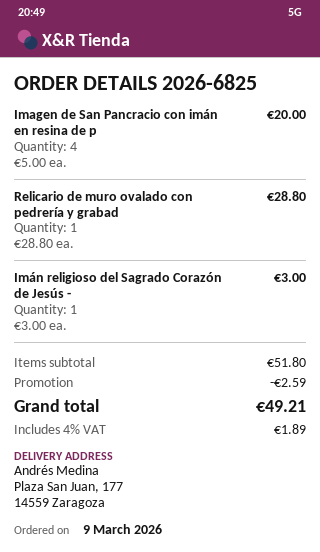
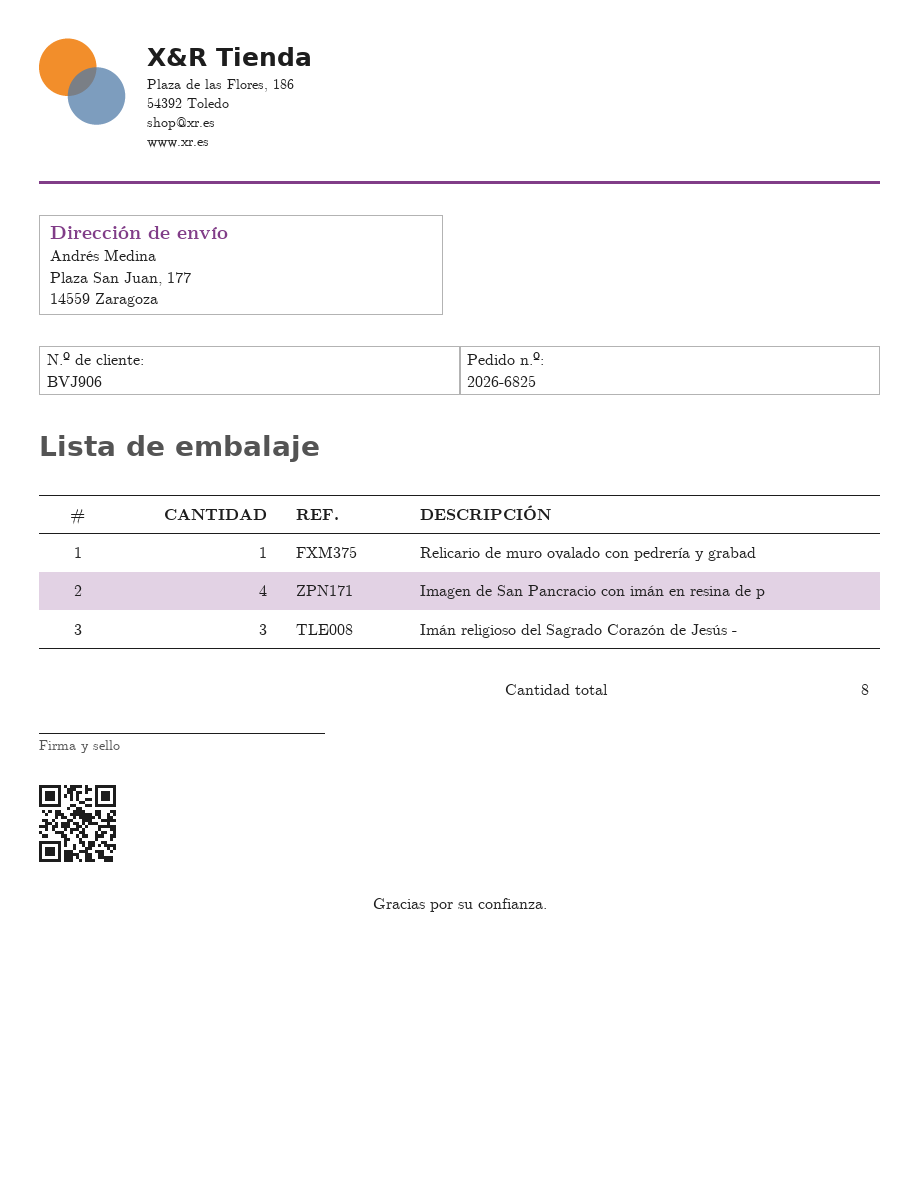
Imán religioso del Sagrado Corazón de Jesús -: 1 -> 3

